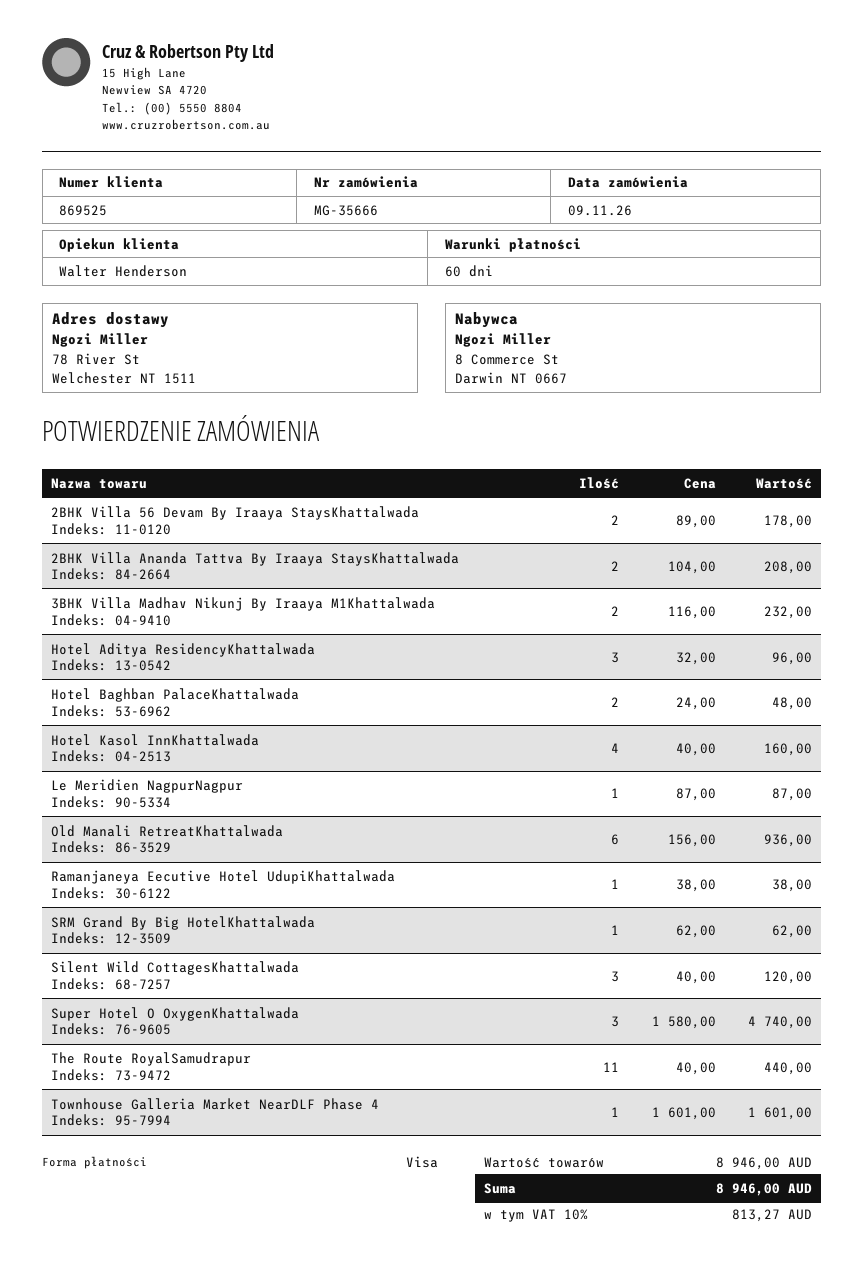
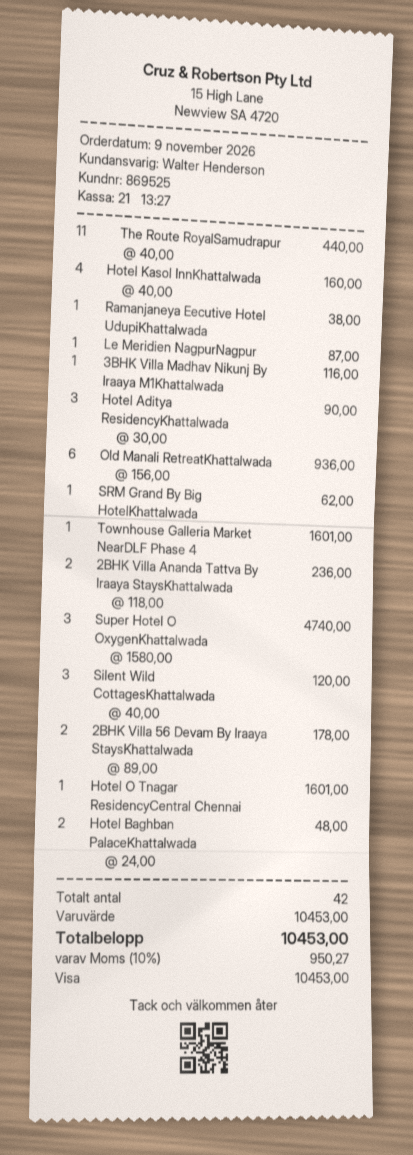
2BHK Villa Ananda Tattva By Iraaya StaysKhattalwada: 2 x 104.00 = 208.00 -> 2 x 118.00 = 236.00
3BHK Villa Madhav Nikunj By Iraaya M1Khattalwada: 2 x 116.00 = 232.00 -> 1 x 116.00 = 116.00
Hotel Aditya ResidencyKhattalwada: 3 x 32.00 = 96.00 -> 3 x 30.00 = 90.00
Hotel O Tnagar ResidencyCentral Chennai: none -> 1 x 1601.00 = 1601.00
subtotal: 8946.00 -> 10453.00
tax: 10% = 813.27 -> 10% = 950.27
total: 8946.00 -> 10453.00

